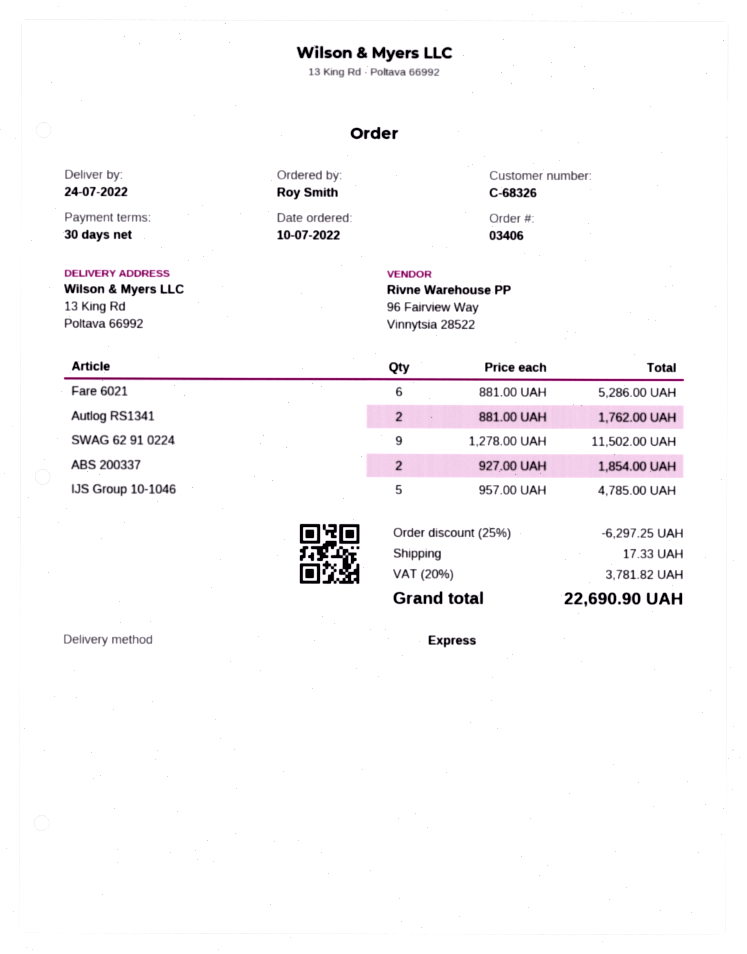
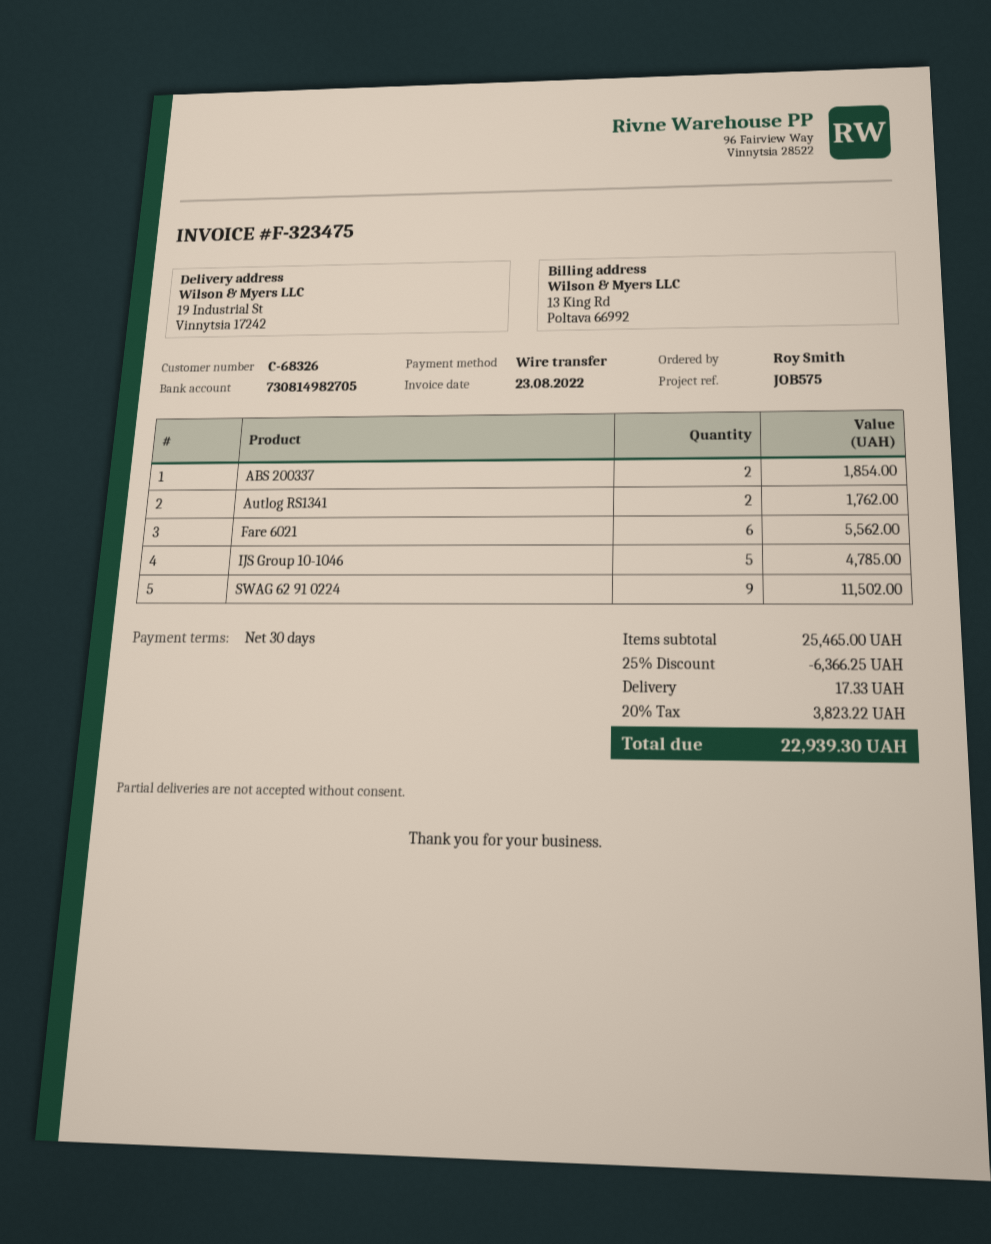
ship to: 13 King Rd, Poltava 66992 -> 19 Industrial St, Vinnytsia 17242
Fare 6021: 6 for 5286.00 -> 6 for 5562.00
discount: 25% = 6297.25 -> 25% = 6366.25
tax: 20% = 3781.82 -> 20% = 3823.22
total: 22690.90 -> 22939.30

